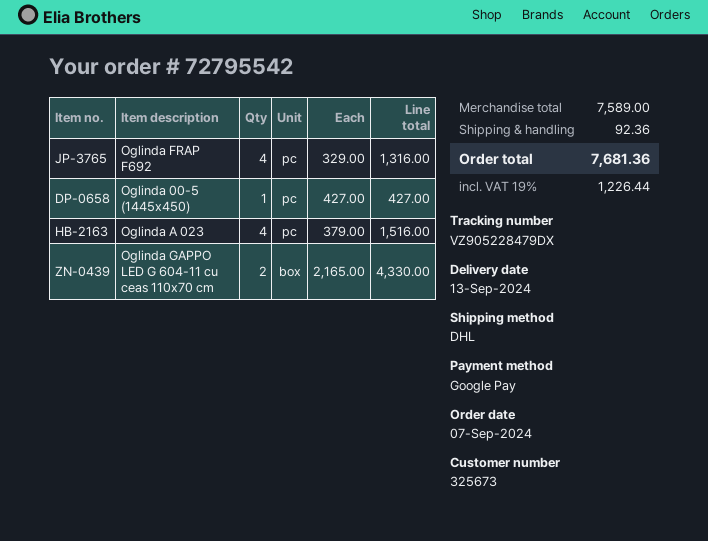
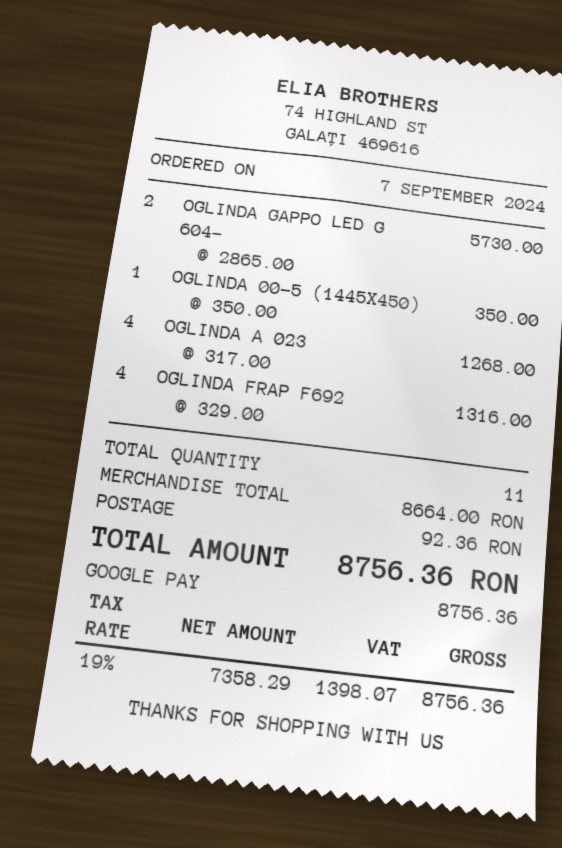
Oglinda 00-5 (1445x450): 1 x 427.00 = 427.00 -> 1 x 350.00 = 350.00
Oglinda A 023: 4 x 379.00 = 1516.00 -> 4 x 317.00 = 1268.00
Oglinda GAPPO LED G 604-11 cu ceas 110x70 cm: 2 x 2165.00 = 4330.00 -> 2 x 2865.00 = 5730.00
subtotal: 7589.00 -> 8664.00
tax: 19% = 1226.44 -> 19% = 1398.07
total: 7681.36 -> 8756.36

